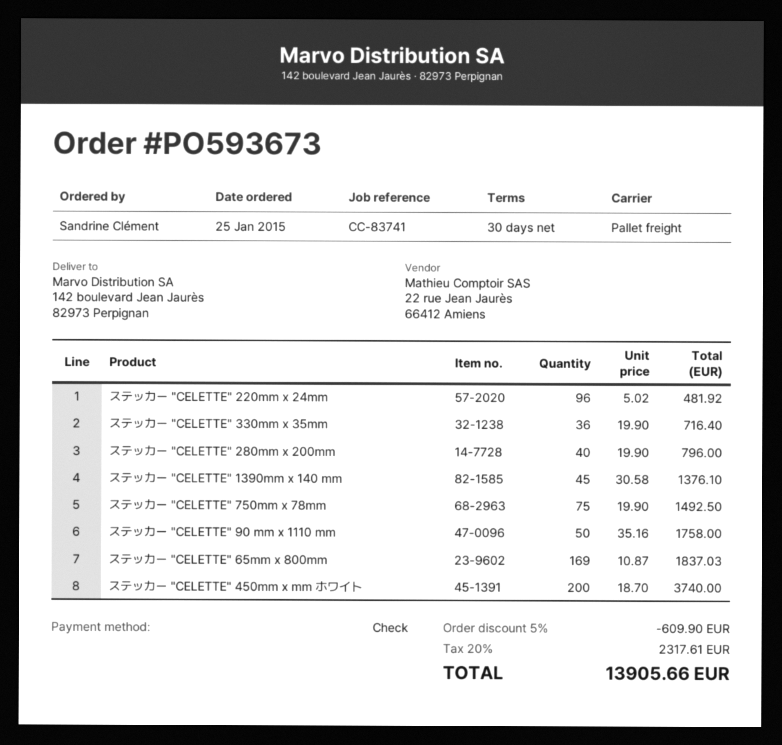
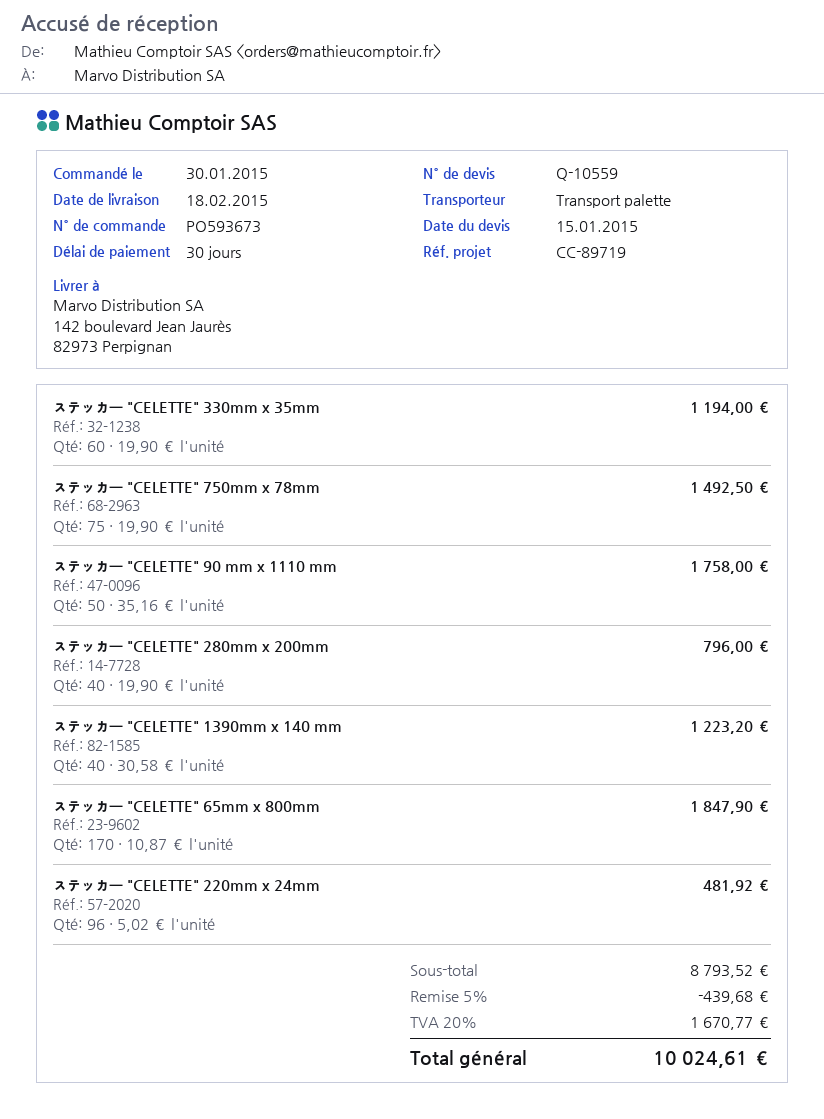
order date: 2015-01-25 -> 2015-01-30
reference: CC-83741 -> CC-89719
ステッカー "CELETTE" 330mm x 35mm: 36 x 19.90 = 716.40 -> 60 x 19.90 = 1194.00
ステッカー "CELETTE" 1390mm x 140 mm: 45 x 30.58 = 1376.10 -> 40 x 30.58 = 1223.20
ステッカー "CELETTE" 65mm x 800mm: 169 x 10.87 = 1837.03 -> 170 x 10.87 = 1847.90
ステッカー "CELETTE" 450mm x mm ホワイト: 200 x 18.70 = 3740.00 -> none
discount: 5% = 609.90 -> 5% = 439.68
tax: 20% = 2317.61 -> 20% = 1670.77
total: 13905.66 -> 10024.61

